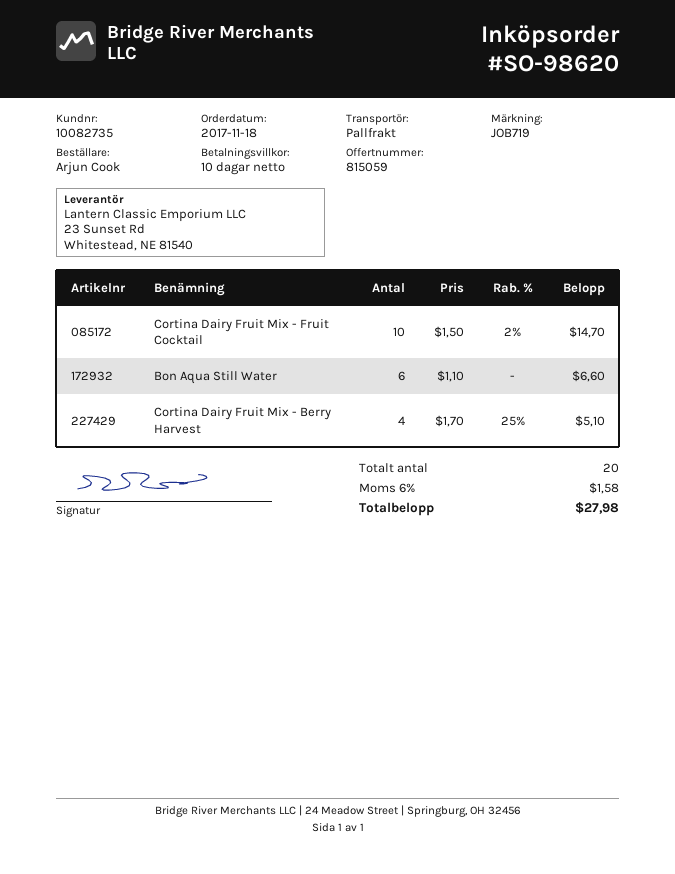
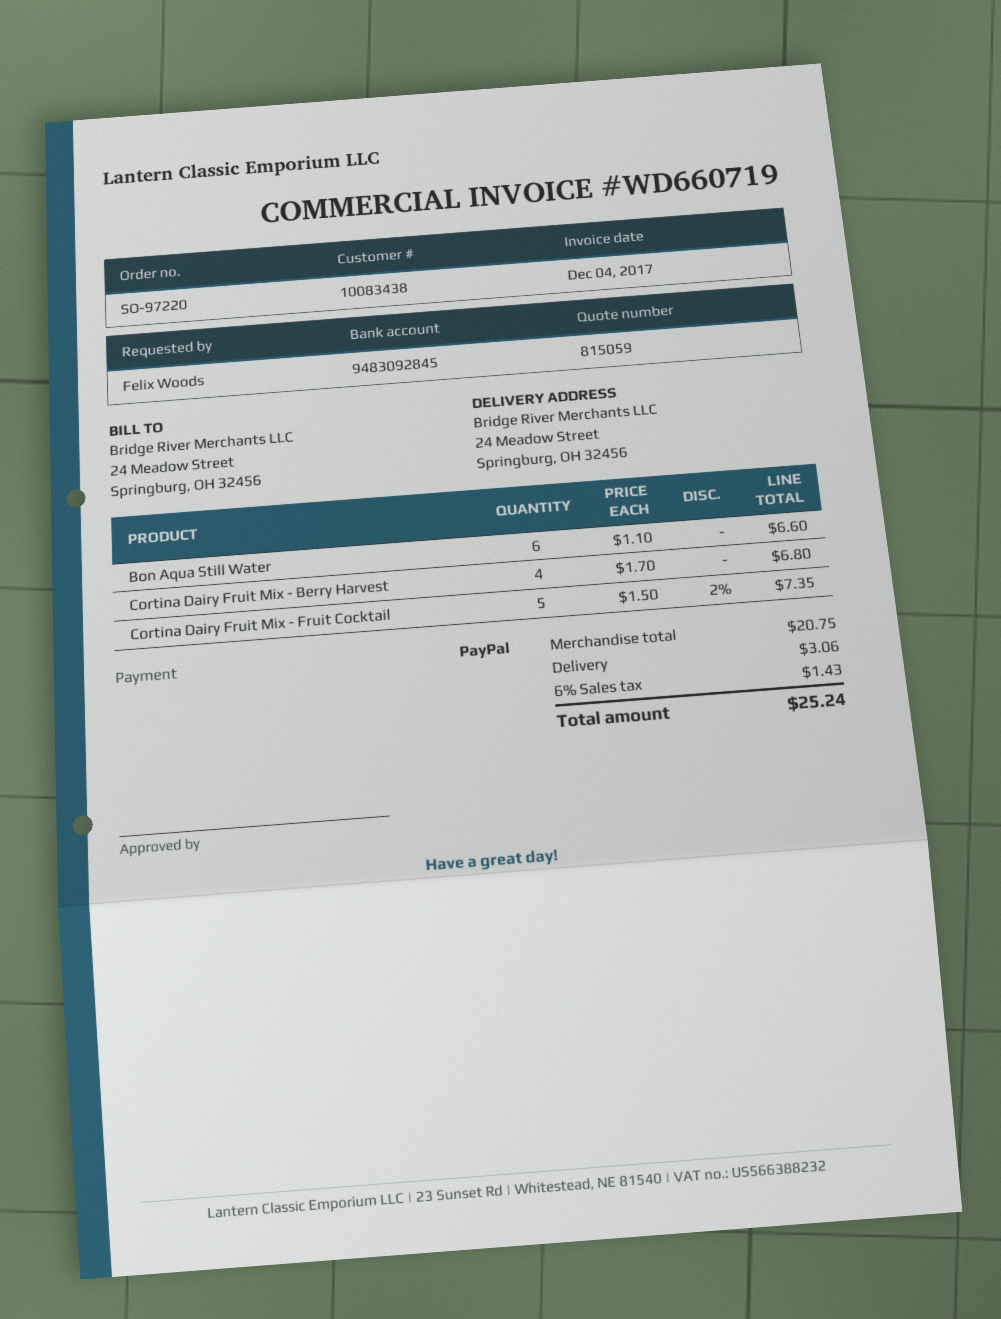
order number: SO-98620 -> SO-97220
customer number: 10082735 -> 10083438
ordered by: Arjun Cook -> Felix Woods
Cortina Dairy Fruit Mix - Fruit Cocktail: 10 x 1.50 - 2% = 14.70 -> 5 x 1.50 - 2% = 7.35
Cortina Dairy Fruit Mix - Berry Harvest: 4 x 1.70 - 25% = 5.10 -> 4 x 1.70 = 6.80
shipping: none -> 3.06
tax: 6% = 1.58 -> 6% = 1.43
total: 27.98 -> 25.24

